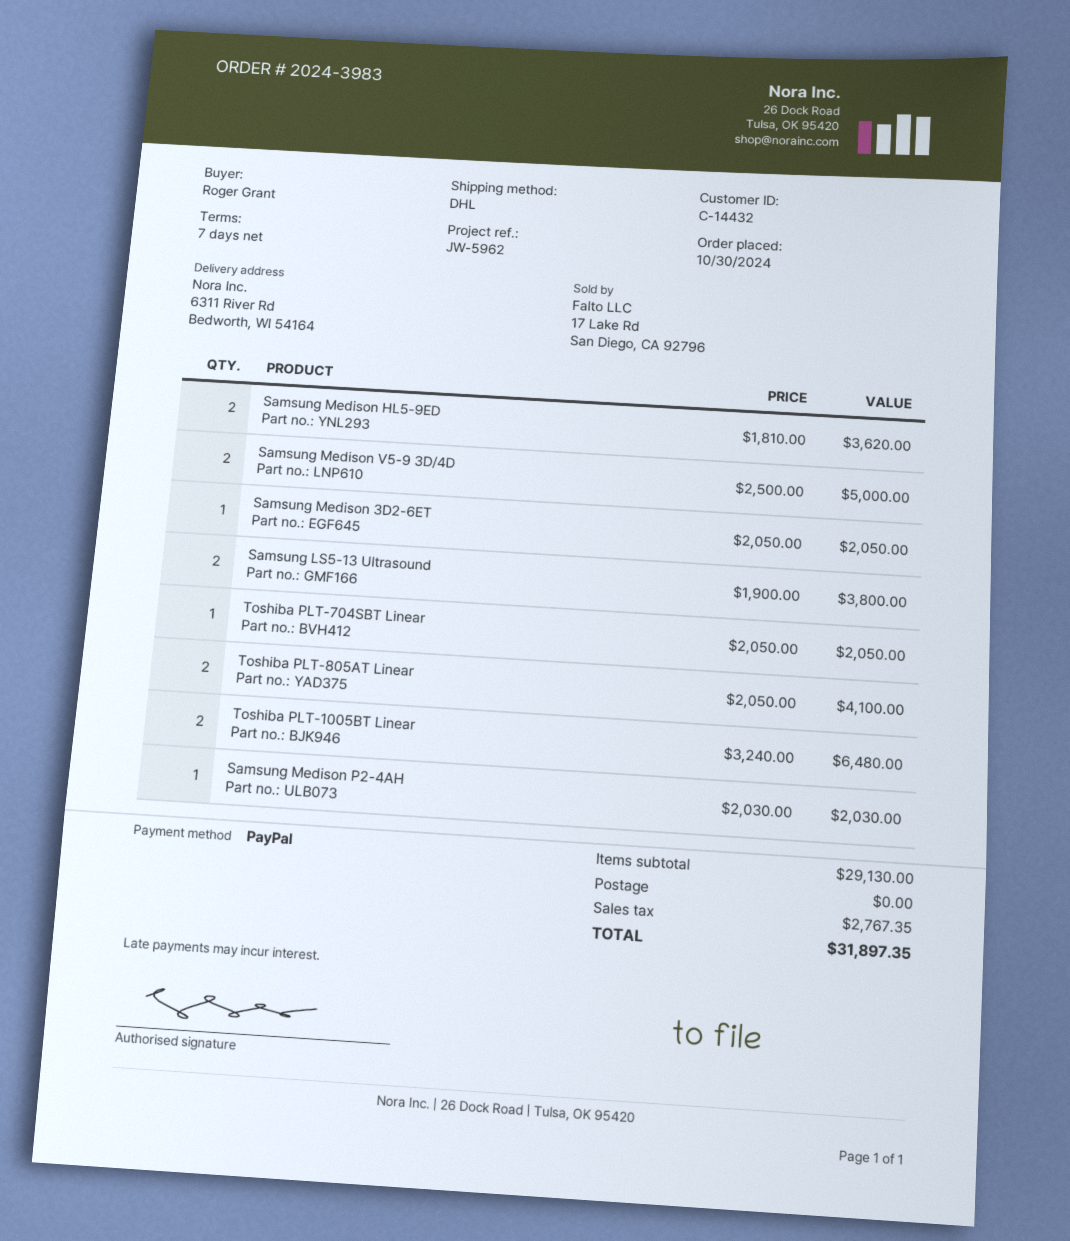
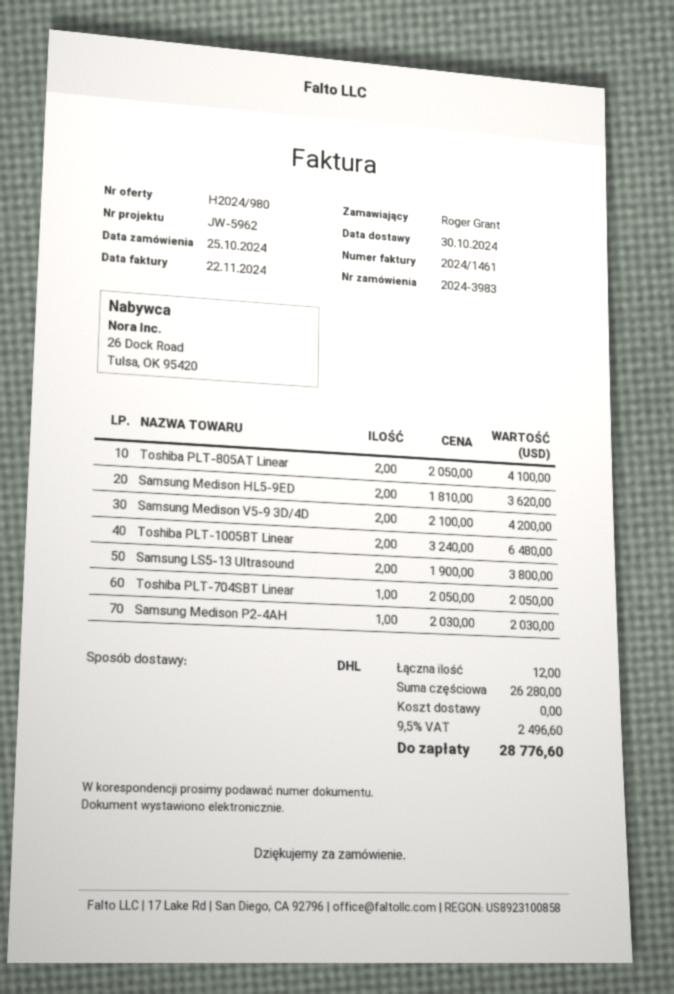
order date: 2024-10-30 -> 2024-10-25
Samsung Medison V5-9 3D/4D: 2 x 2500.00 = 5000.00 -> 2 x 2100.00 = 4200.00
Samsung Medison 3D2-6ET: 1 x 2050.00 = 2050.00 -> none
subtotal: 29130.00 -> 26280.00
tax: 2767.35 -> 2496.60
total: 31897.35 -> 28776.60

